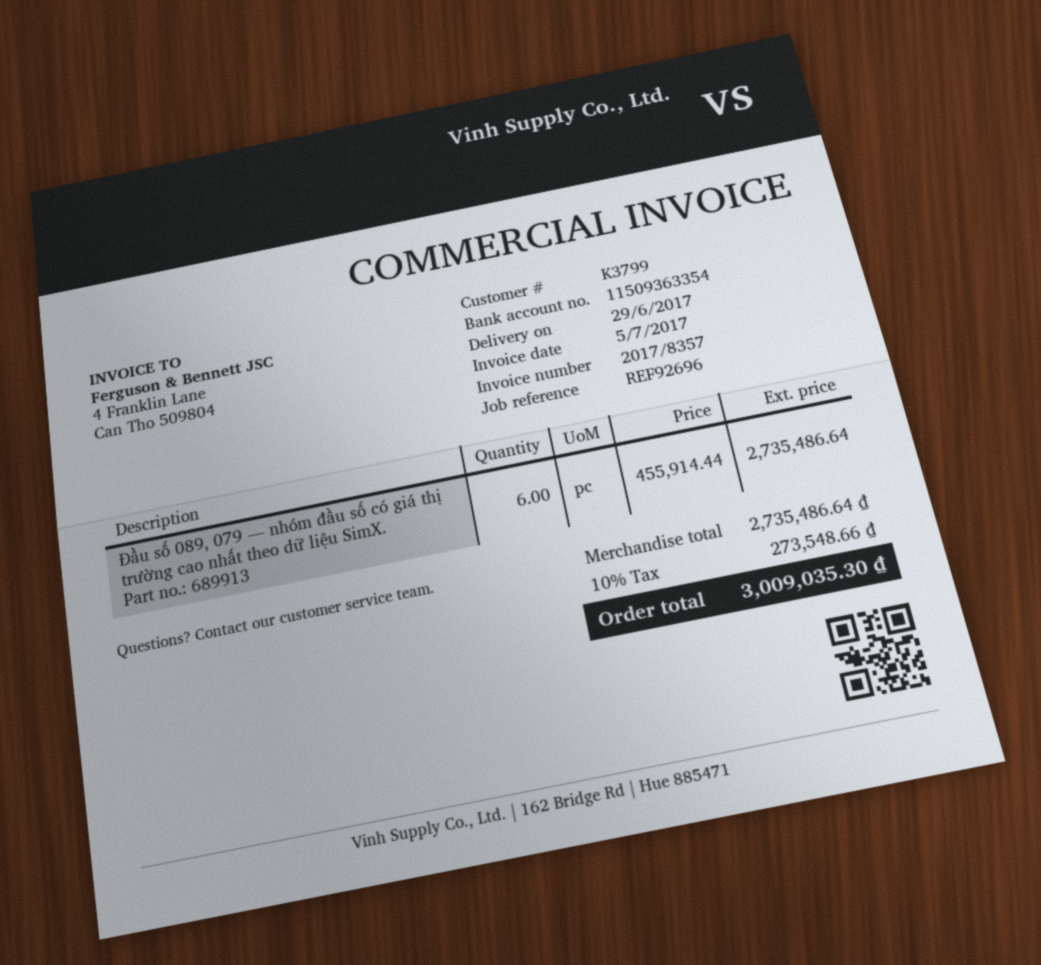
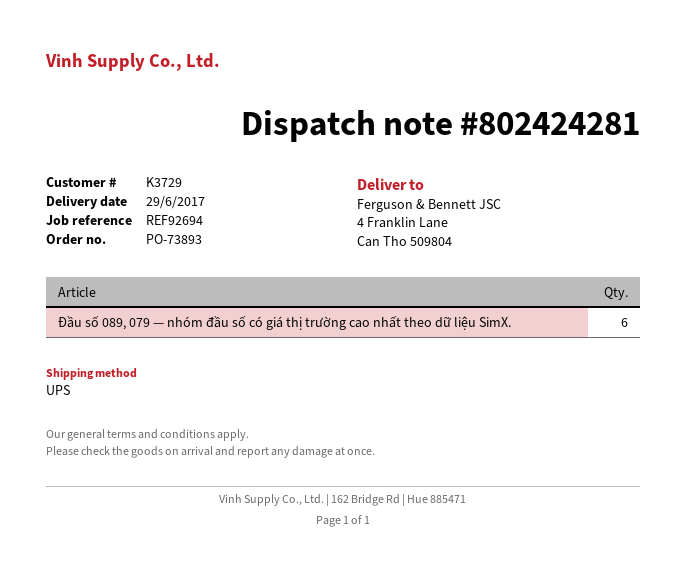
customer number: K3799 -> K3729
reference: REF92696 -> REF92694

